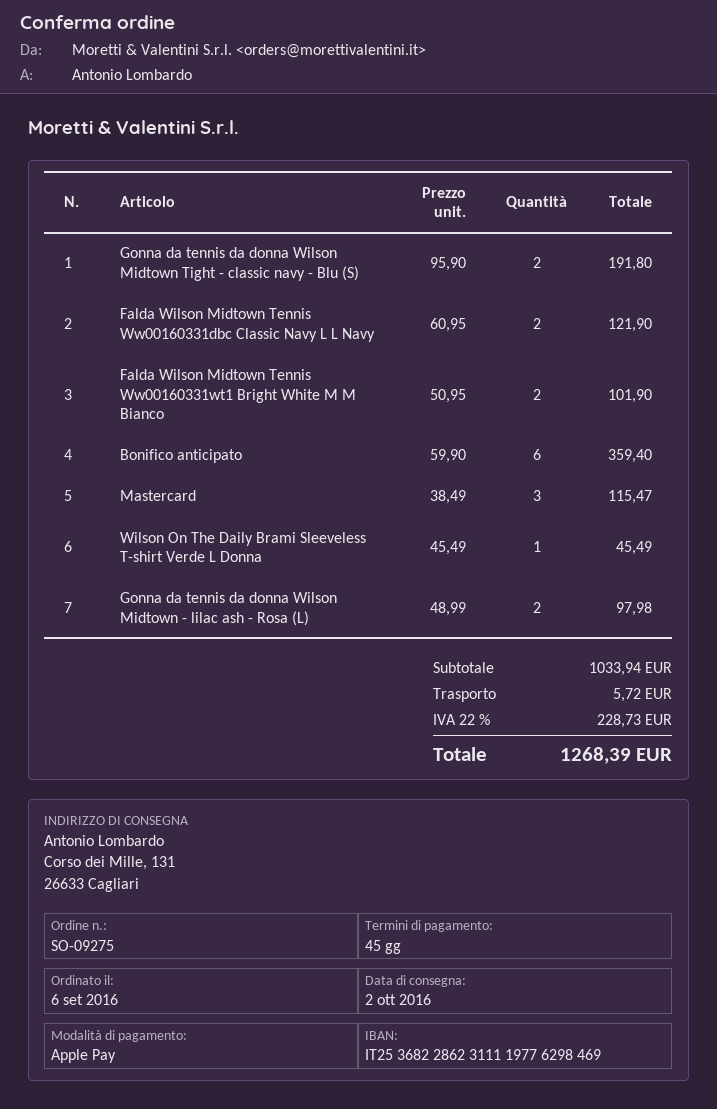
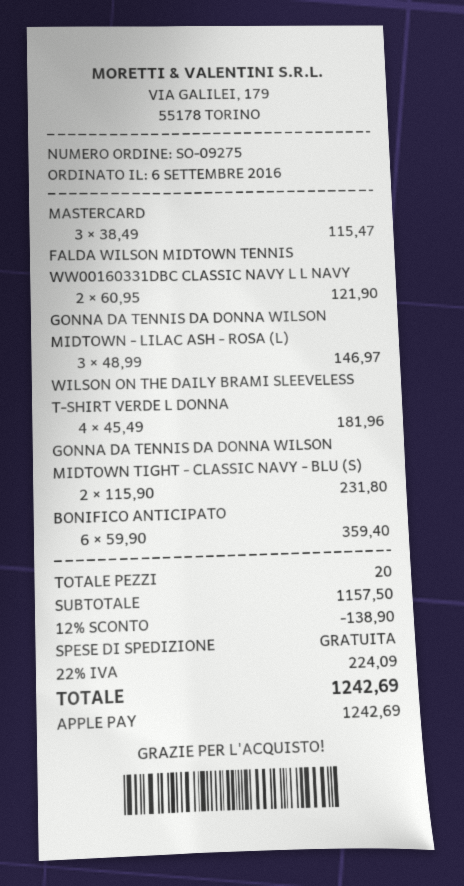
Gonna da tennis da donna Wilson Midtown Tight - classic navy - Blu (S): 2 x 95.90 = 191.80 -> 2 x 115.90 = 231.80
Falda Wilson Midtown Tennis Ww00160331wt1 Bright White M M Bianco: 2 x 50.95 = 101.90 -> none
Wilson On The Daily Brami Sleeveless T-shirt Verde L Donna: 1 x 45.49 = 45.49 -> 4 x 45.49 = 181.96
Gonna da tennis da donna Wilson Midtown - lilac ash - Rosa (L): 2 x 48.99 = 97.98 -> 3 x 48.99 = 146.97
subtotal: 1033.94 -> 1157.50
discount: none -> 12% = 138.90
shipping: 5.72 -> 0.00
tax: 22% = 228.73 -> 22% = 224.09
total: 1268.39 -> 1242.69

